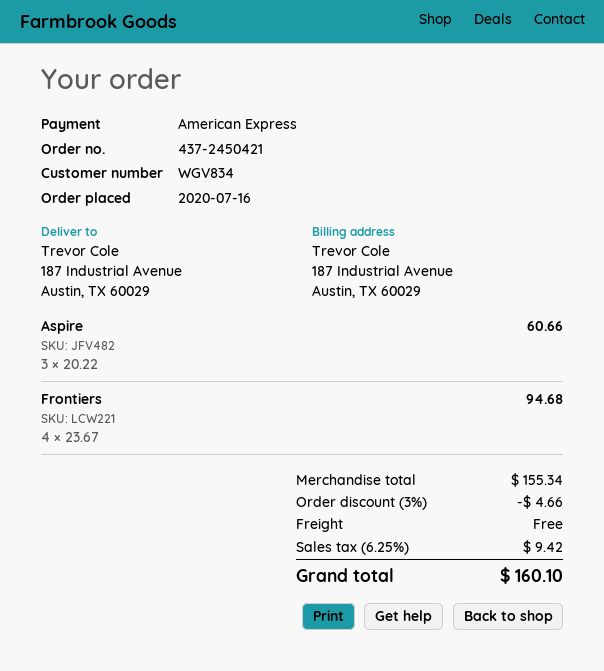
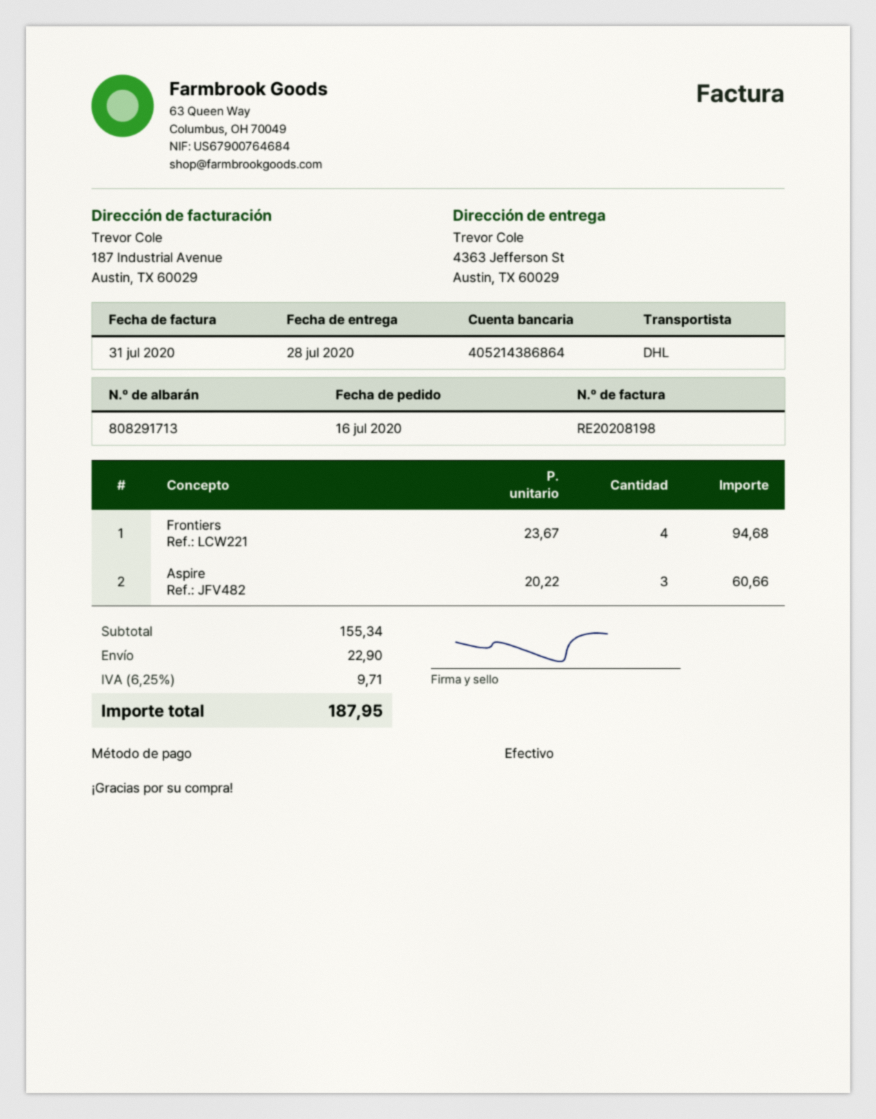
payment method: American Express -> cash
ship to: 187 Industrial Avenue, Austin, TX 60029 -> 4363 Jefferson St, Austin, TX 60029
discount: 3% = 4.66 -> none
shipping: 0.00 -> 22.90
tax: 6.25% = 9.42 -> 6.25% = 9.71
total: 160.10 -> 187.95

